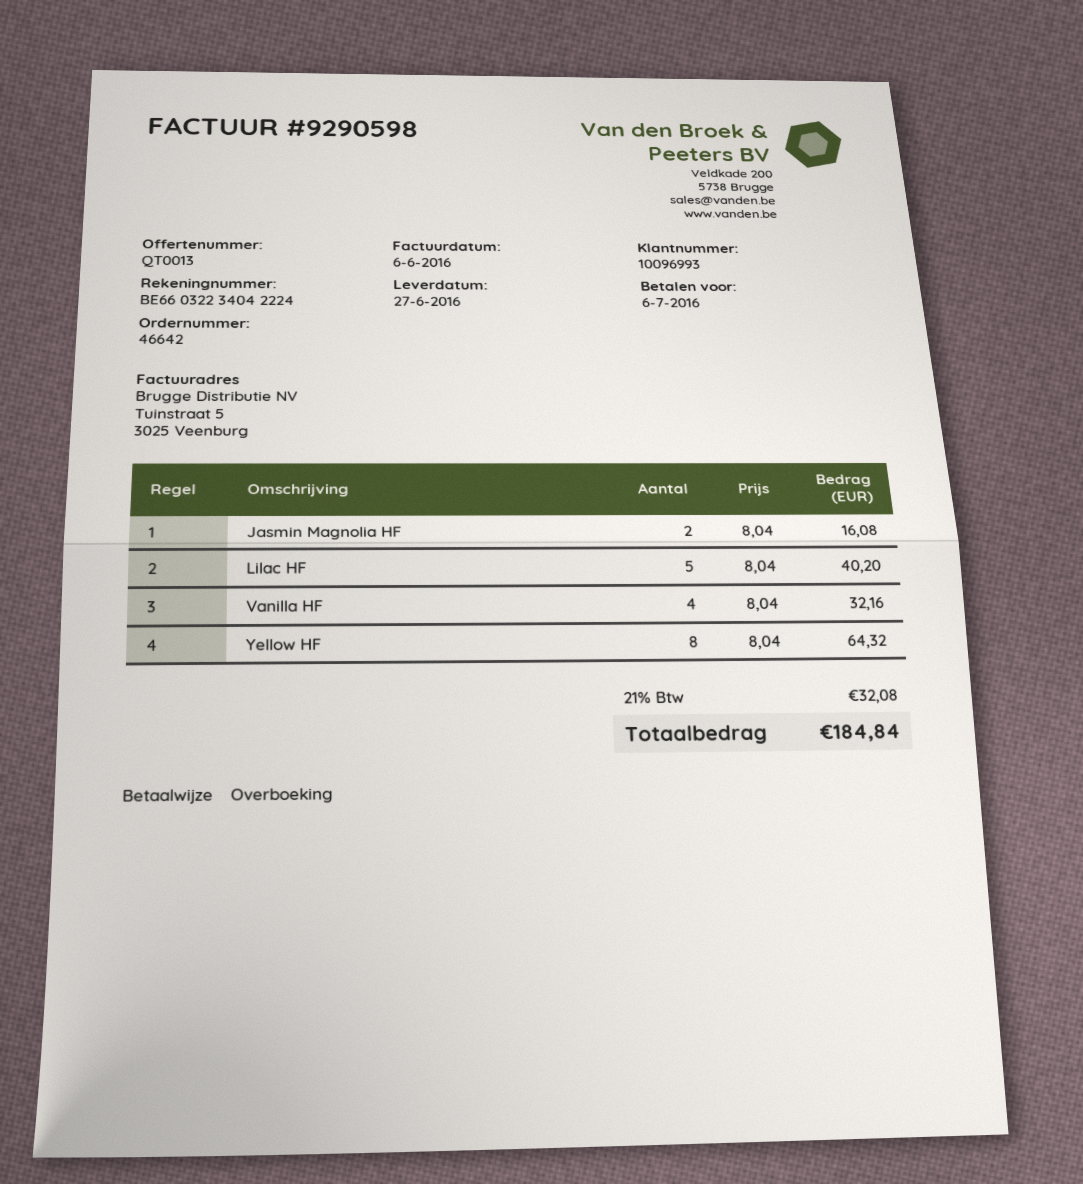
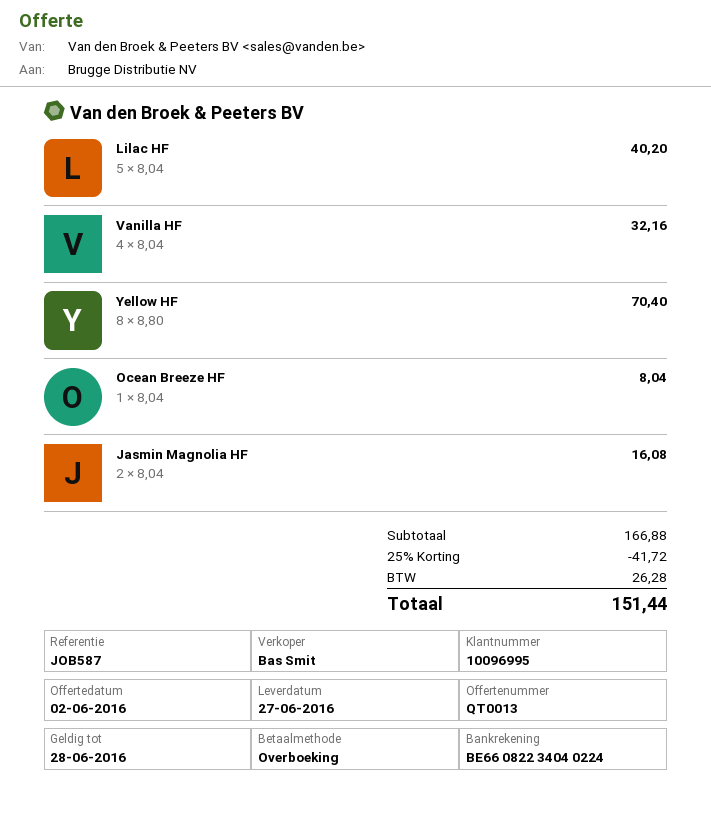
customer number: 10096993 -> 10096995
bank account: BE66032234042224 -> BE66082234040224
Yellow HF: 8 x 8.04 = 64.32 -> 8 x 8.80 = 70.40
Ocean Breeze HF: none -> 1 x 8.04 = 8.04
discount: none -> 25% = 41.72
tax: 32.08 -> 26.28
total: 184.84 -> 151.44

